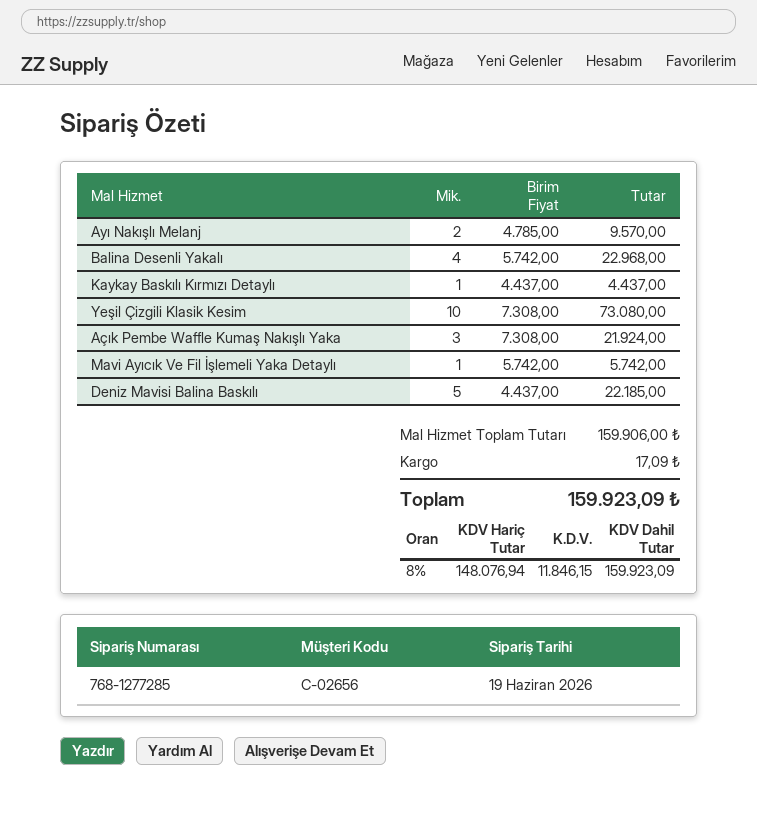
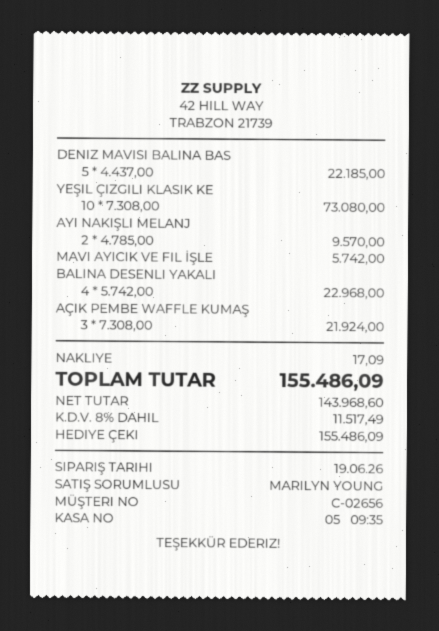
Kaykay Baskılı Kırmızı Detaylı: 1 x 4437.00 = 4437.00 -> none
net: 148076.94 -> 143968.60
tax: 8% = 11846.15 -> 8% = 11517.49
total: 159923.09 -> 155486.09

